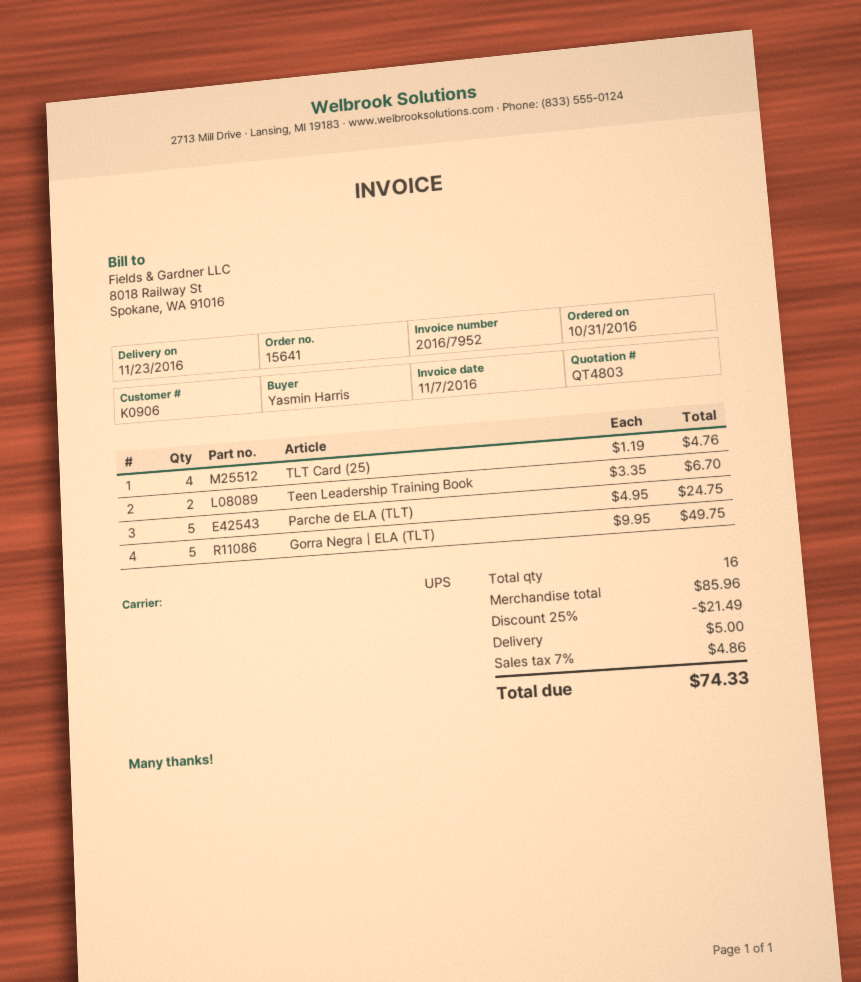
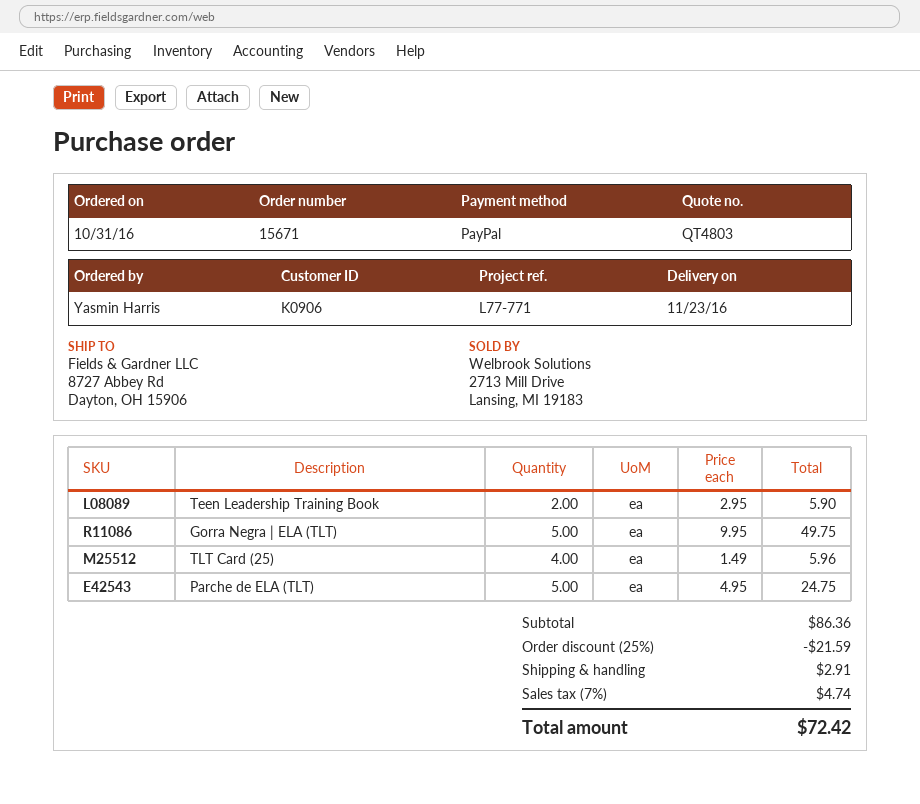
order number: 15641 -> 15671
TLT Card (25): 4 x 1.19 = 4.76 -> 4 x 1.49 = 5.96
Teen Leadership Training Book: 2 x 3.35 = 6.70 -> 2 x 2.95 = 5.90
subtotal: 85.96 -> 86.36
discount: 25% = 21.49 -> 25% = 21.59
shipping: 5.00 -> 2.91
tax: 7% = 4.86 -> 7% = 4.74
total: 74.33 -> 72.42

